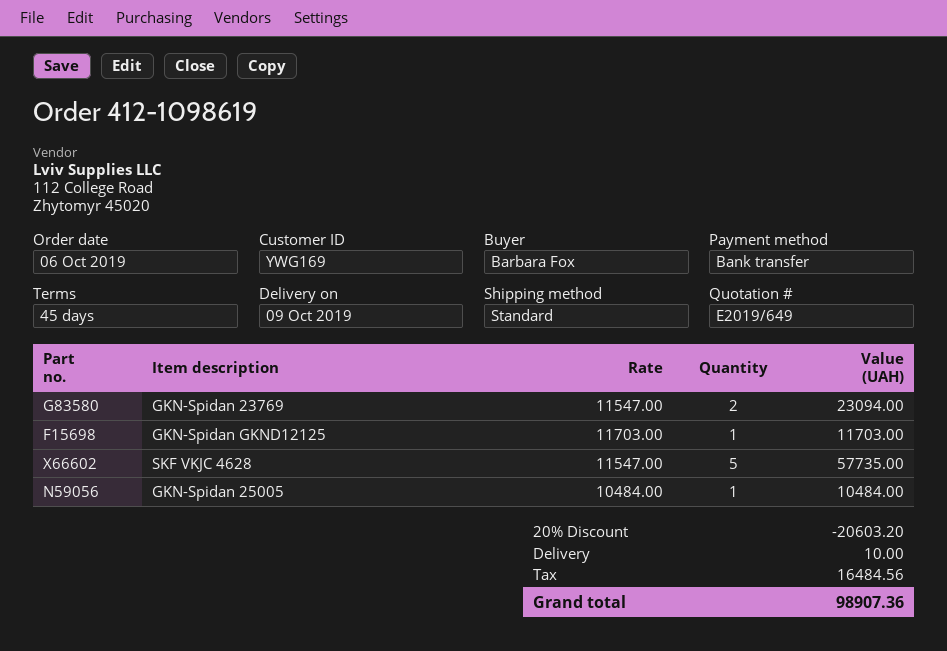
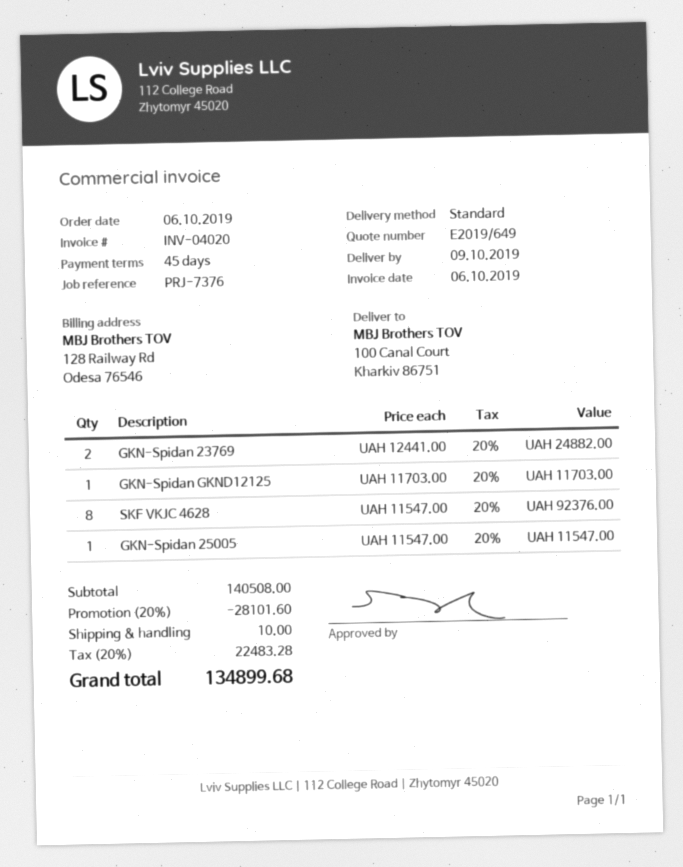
GKN-Spidan 23769: 2 x 11547.00 = 23094.00 -> 2 x 12441.00 = 24882.00
SKF VKJC 4628: 5 x 11547.00 = 57735.00 -> 8 x 11547.00 = 92376.00
GKN-Spidan 25005: 1 x 10484.00 = 10484.00 -> 1 x 11547.00 = 11547.00
discount: 20% = 20603.20 -> 20% = 28101.60
tax: 16484.56 -> 22483.28
total: 98907.36 -> 134899.68

